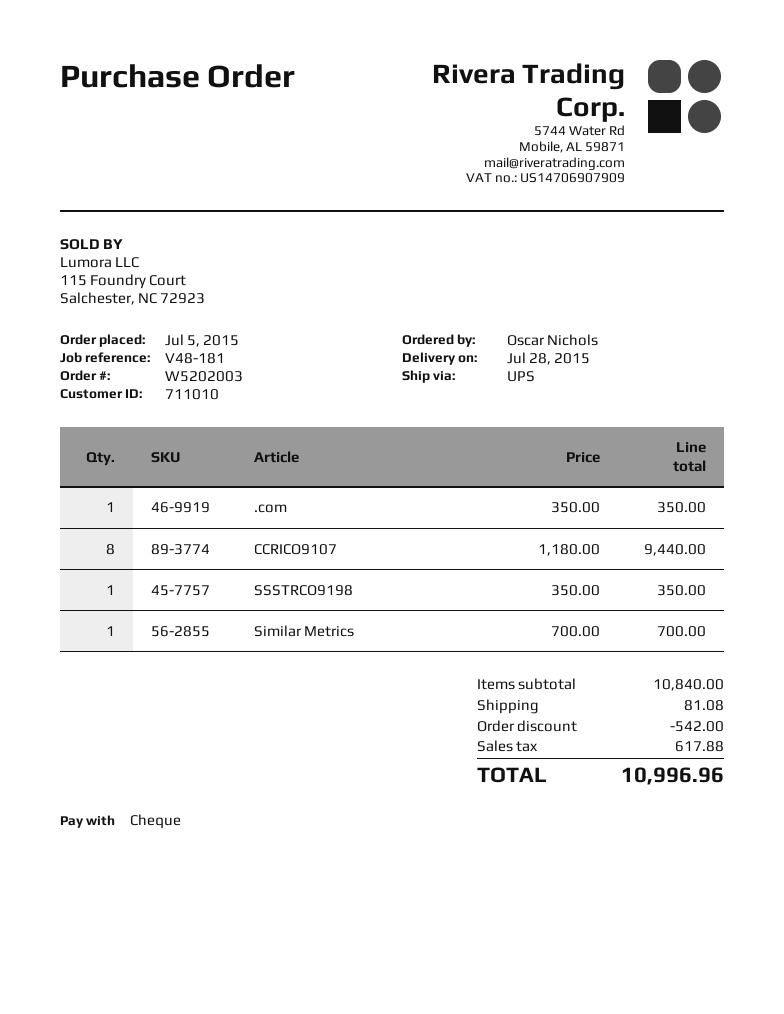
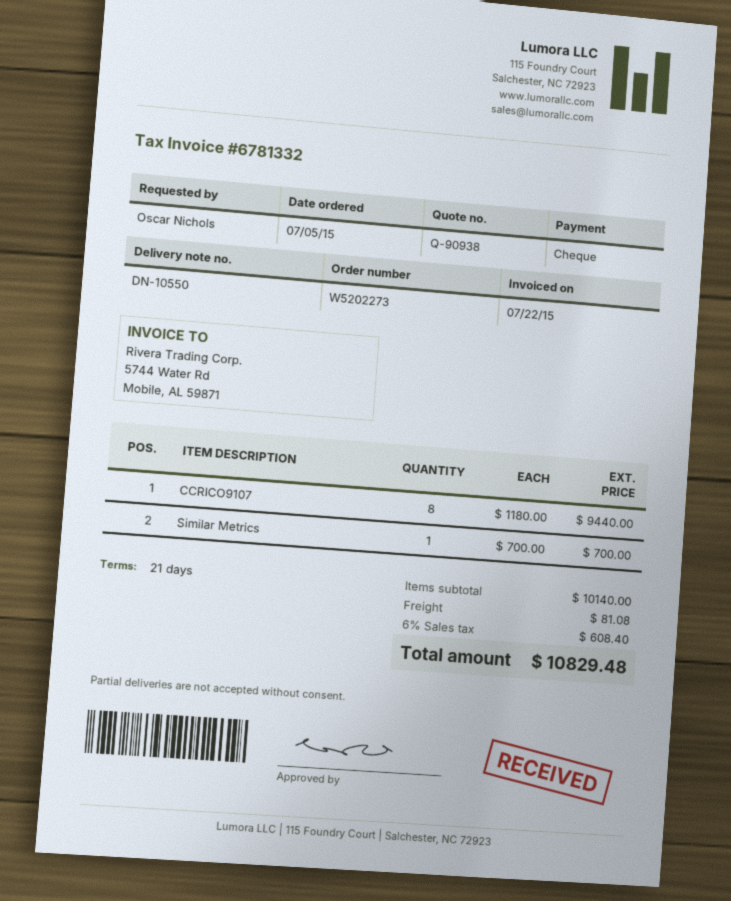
order number: W5202003 -> W5202273
.com: 1 x 350.00 = 350.00 -> none
SSSTRCO9198: 1 x 350.00 = 350.00 -> none
subtotal: 10840.00 -> 10140.00
discount: 542.00 -> none
tax: 617.88 -> 608.40
total: 10996.96 -> 10829.48

